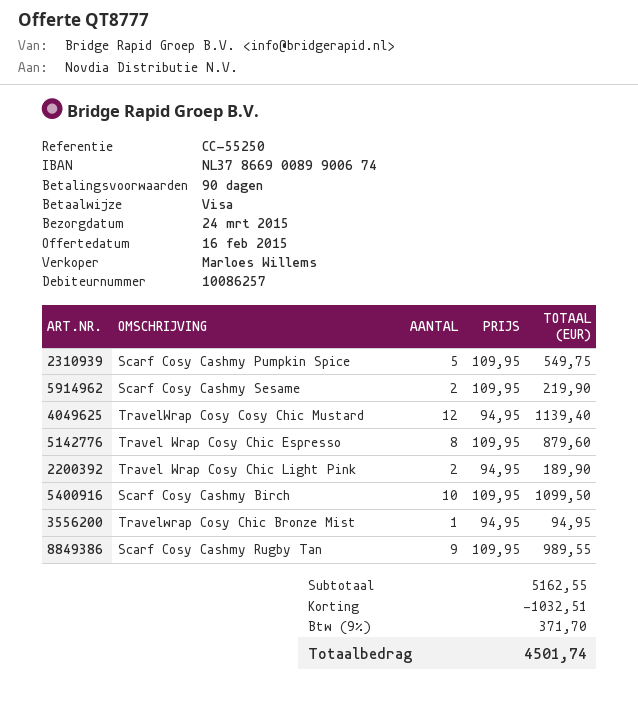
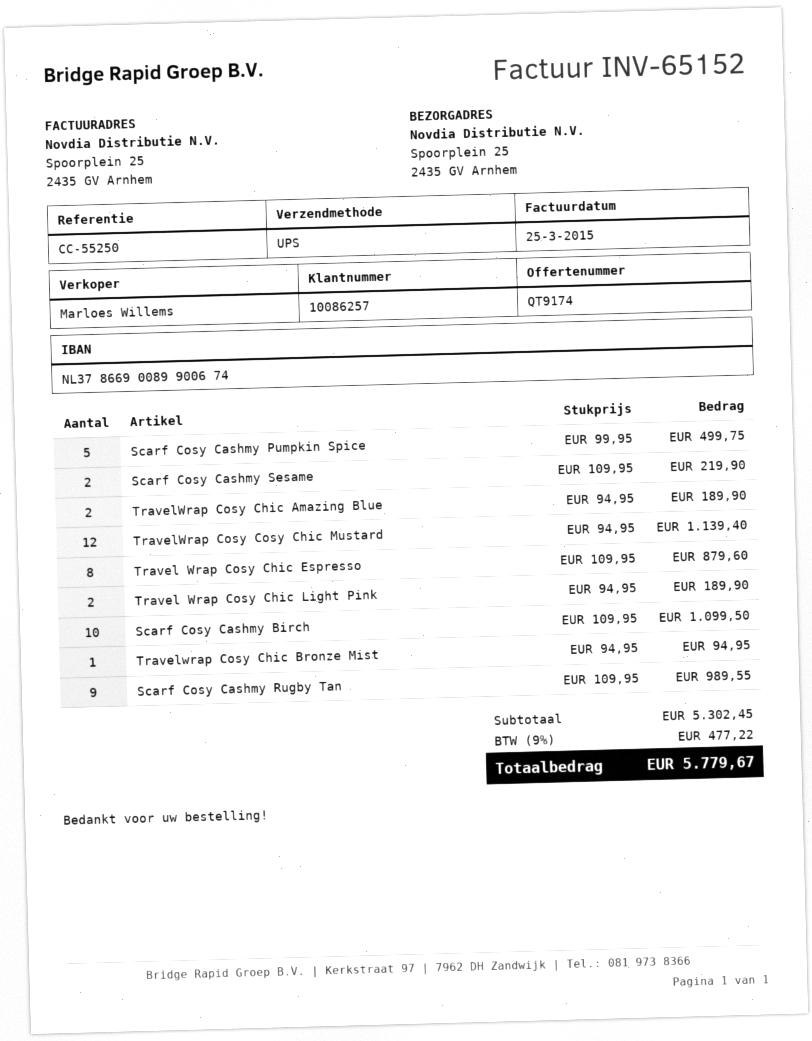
quote number: QT8777 -> QT9174
Scarf Cosy Cashmy Pumpkin Spice: 5 x 109.95 = 549.75 -> 5 x 99.95 = 499.75
TravelWrap Cosy Chic Amazing Blue: none -> 2 x 94.95 = 189.90
subtotal: 5162.55 -> 5302.45
discount: 1032.51 -> none
tax: 9% = 371.70 -> 9% = 477.22
total: 4501.74 -> 5779.67

